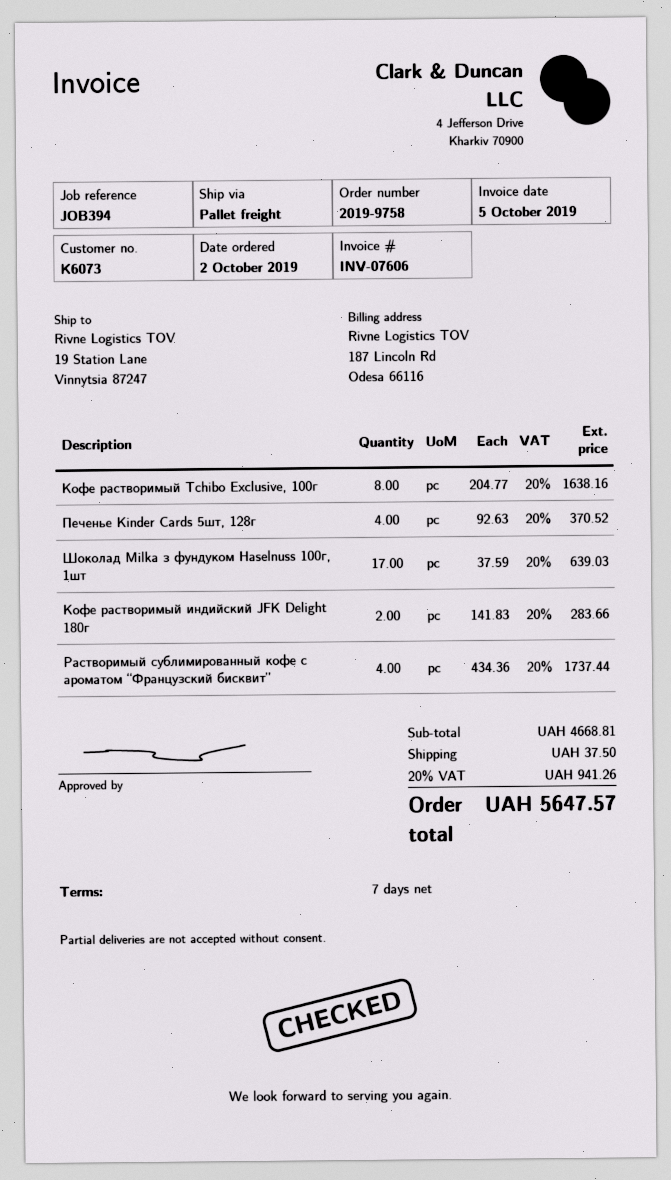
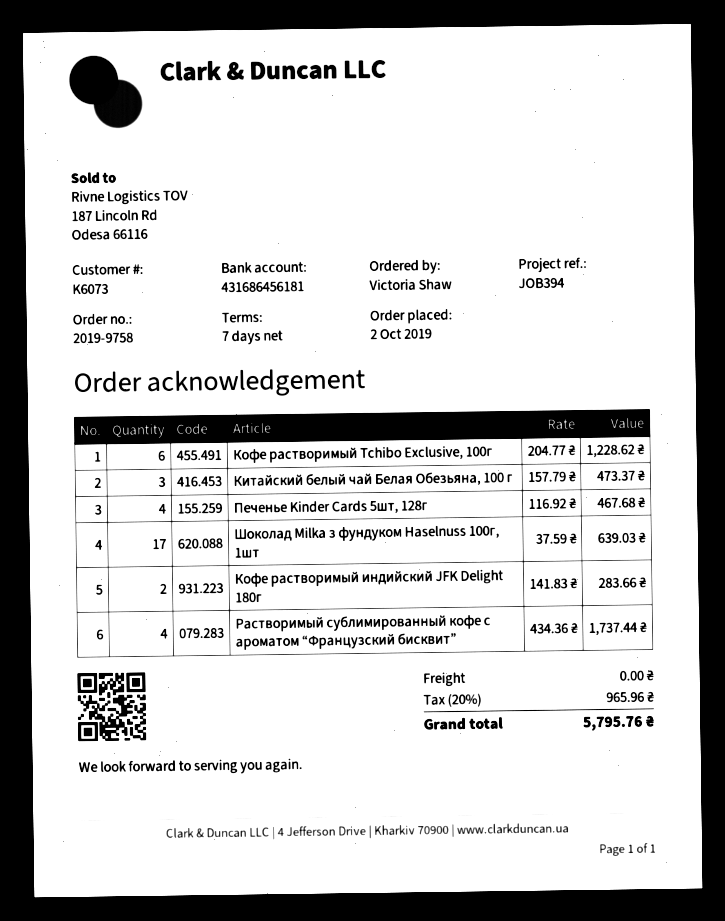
Кофе растворимый Tchibo Exclusive, 100г: 8 x 204.77 = 1638.16 -> 6 x 204.77 = 1228.62
Печенье Kinder Cards 5шт, 128г: 4 x 92.63 = 370.52 -> 4 x 116.92 = 467.68
Китайский белый чай Белая Обезьяна, 100 г: none -> 3 x 157.79 = 473.37
shipping: 37.50 -> 0.00
tax: 20% = 941.26 -> 20% = 965.96
total: 5647.57 -> 5795.76

